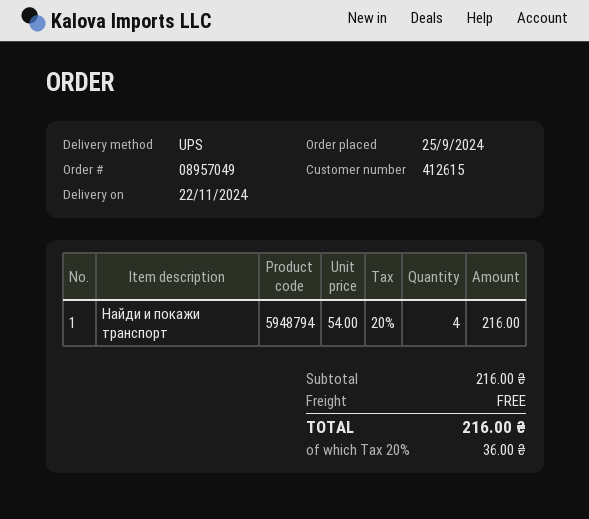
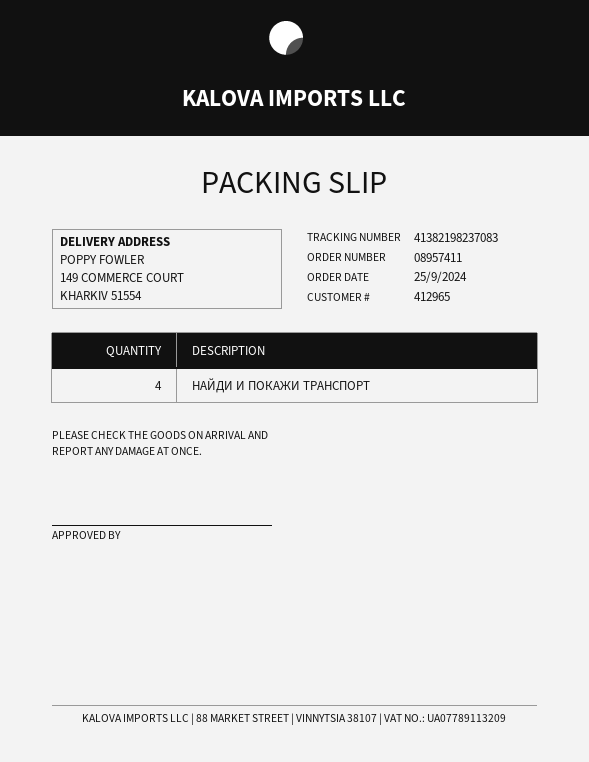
order number: 08957049 -> 08957411
customer number: 412615 -> 412965

